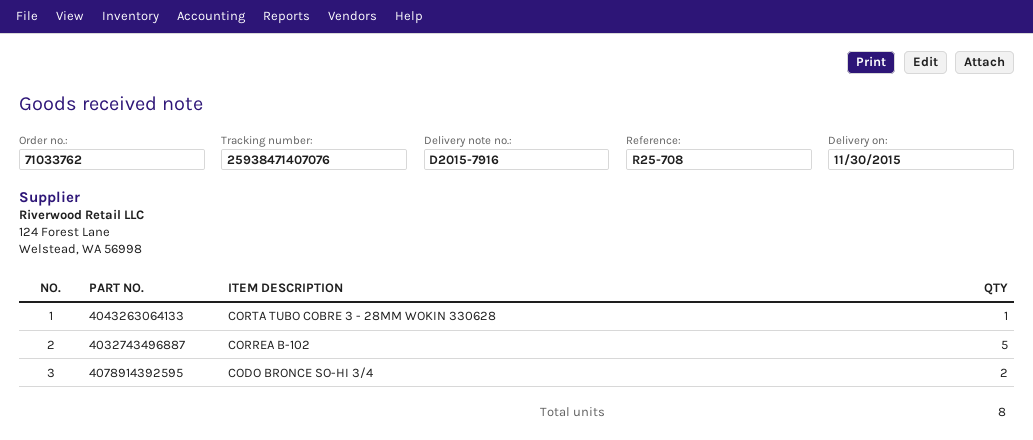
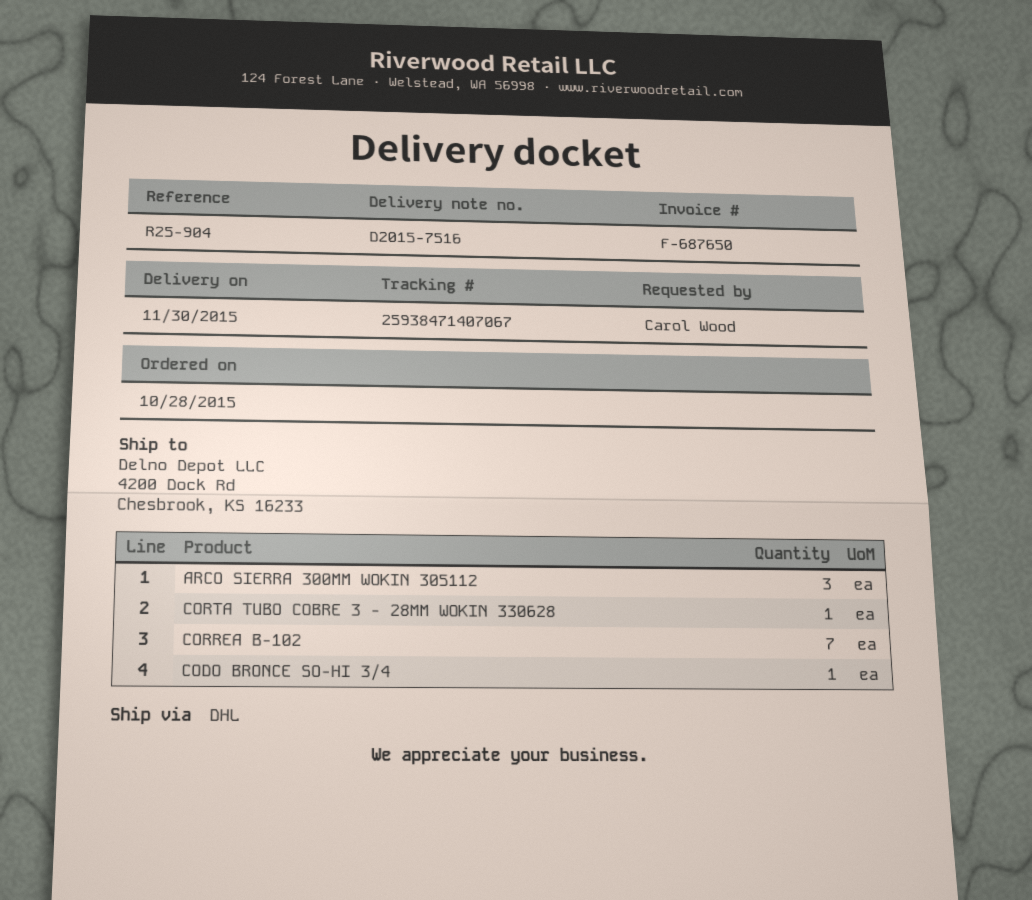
delivery note number: D2015-7916 -> D2015-7516
reference: R25-708 -> R25-904
tracking number: 25938471407076 -> 25938471407067
CORREA B-102: 5 -> 7
CODO BRONCE SO-HI 3/4: 2 -> 1
ARCO SIERRA 300MM WOKIN 305112: none -> 3

